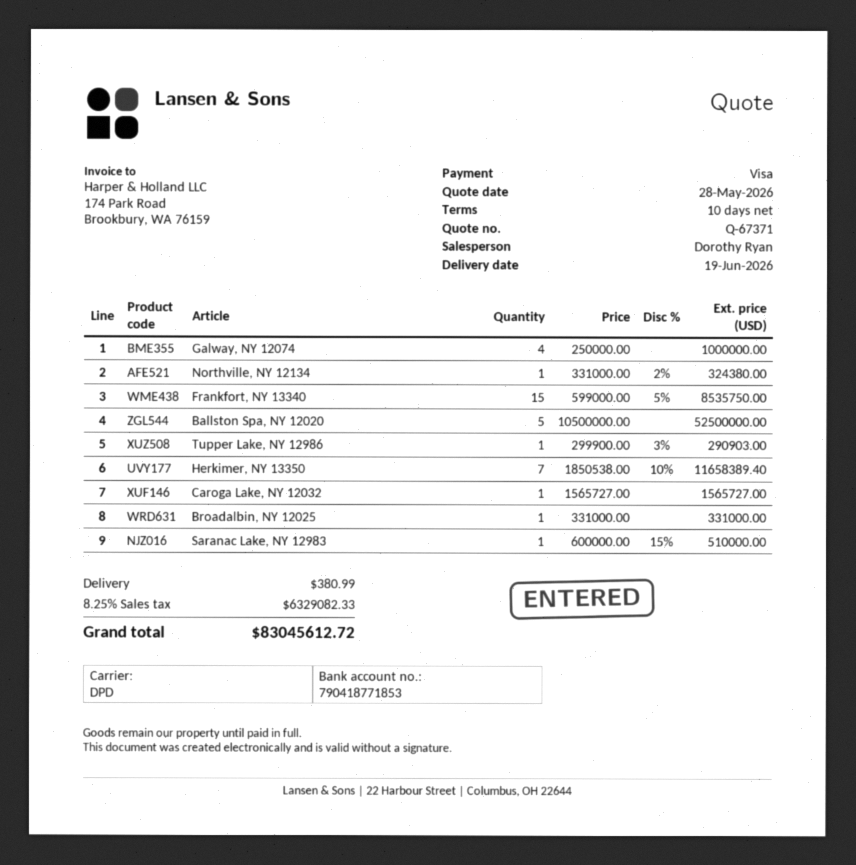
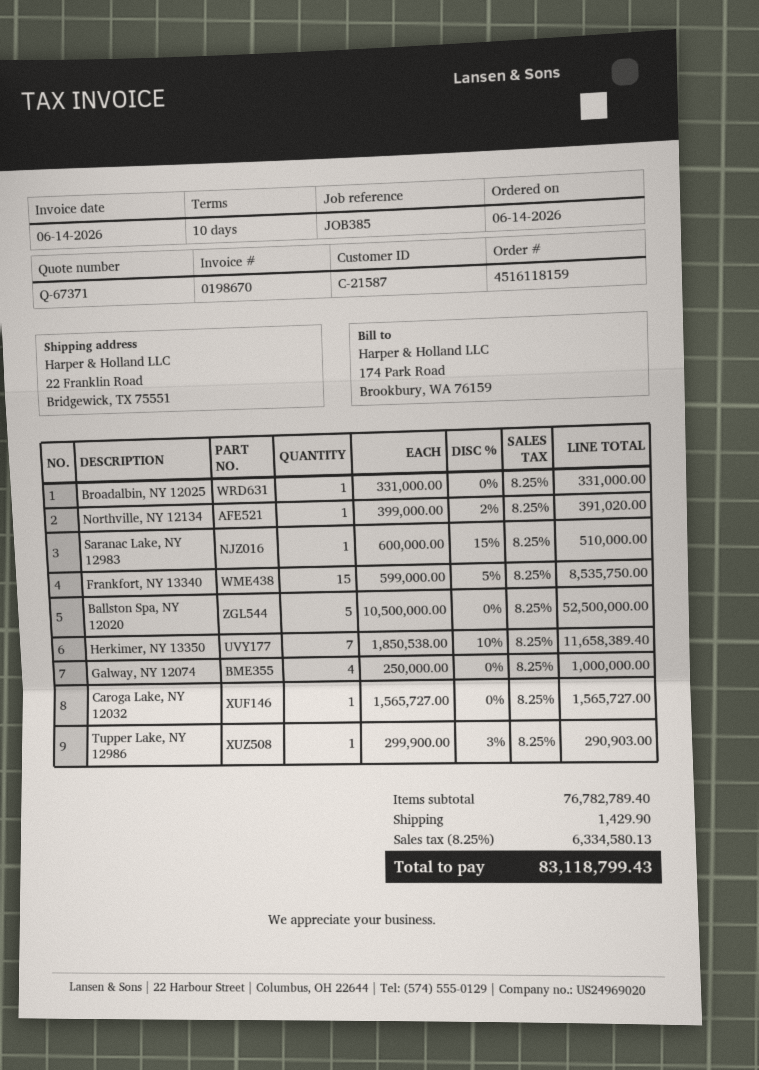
Northville, NY 12134: 1 x 331000.00 - 2% = 324380.00 -> 1 x 399000.00 - 2% = 391020.00
shipping: 380.99 -> 1429.90
tax: 8.25% = 6329082.33 -> 8.25% = 6334580.13
total: 83045612.72 -> 83118799.43

